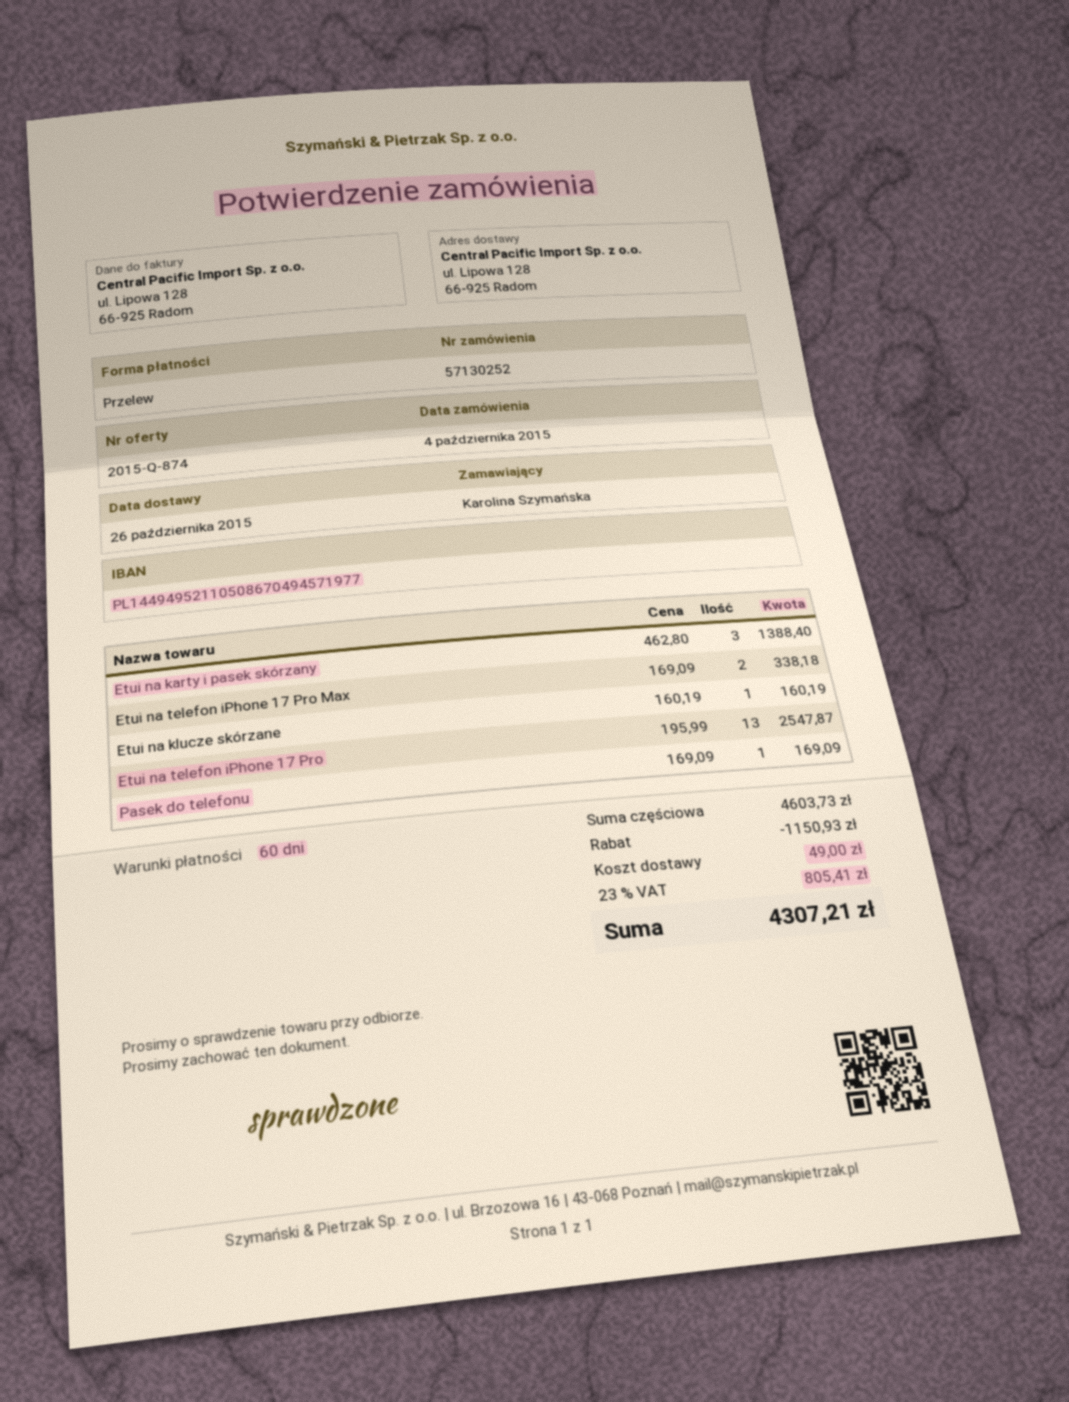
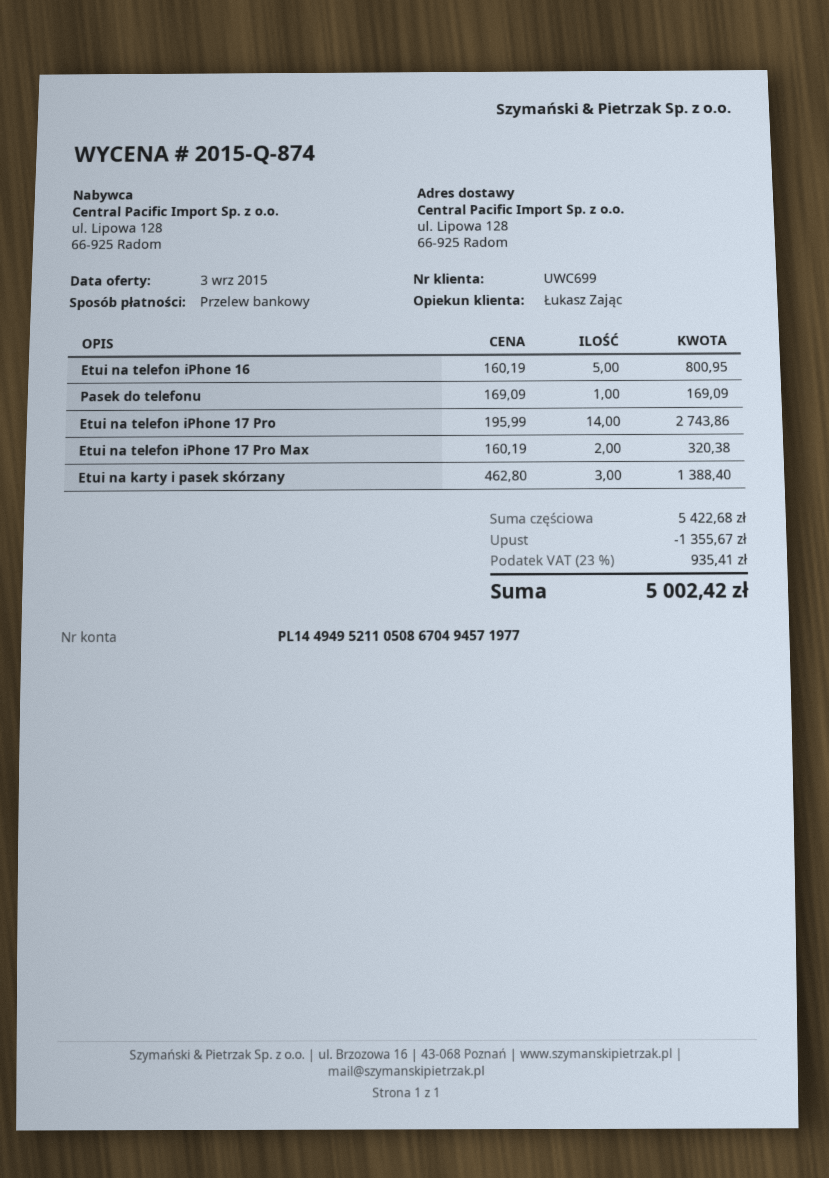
Etui na telefon iPhone 17 Pro Max: 2 x 169.09 = 338.18 -> 2 x 160.19 = 320.38
Etui na klucze skórzane: 1 x 160.19 = 160.19 -> none
Etui na telefon iPhone 17 Pro: 13 x 195.99 = 2547.87 -> 14 x 195.99 = 2743.86
Etui na telefon iPhone 16: none -> 5 x 160.19 = 800.95
subtotal: 4603.73 -> 5422.68
discount: 1150.93 -> 1355.67
shipping: 49.00 -> none
tax: 23% = 805.41 -> 23% = 935.41
total: 4307.21 -> 5002.42

